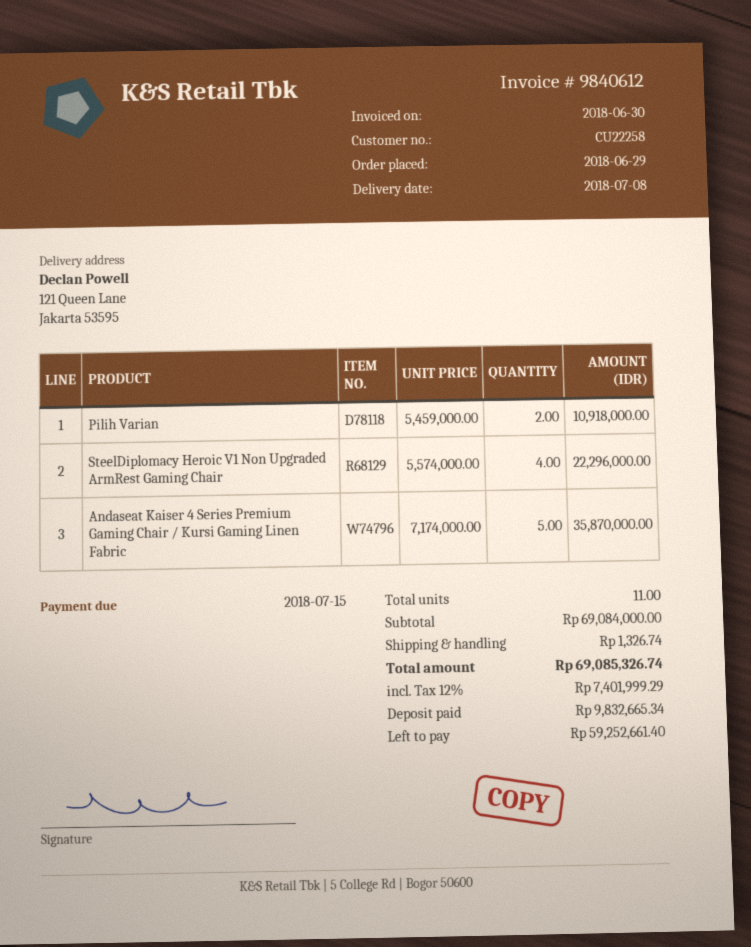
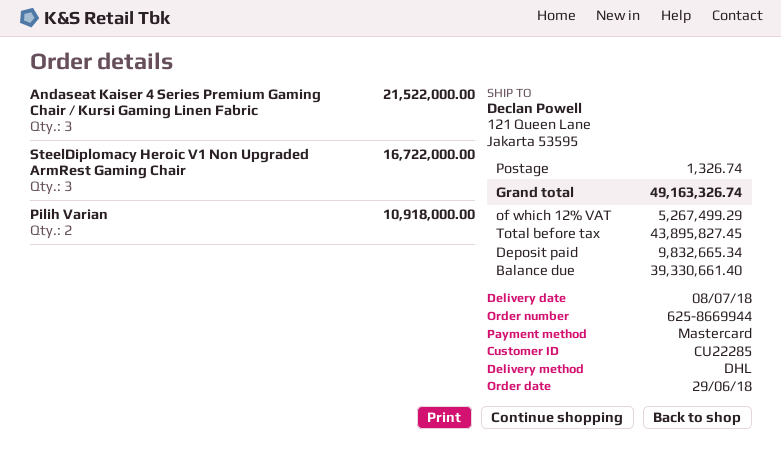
customer number: CU22258 -> CU22285
SteelDiplomacy Heroic V1 Non Upgraded ArmRest Gaming Chair: 4 for 22296000.00 -> 3 for 16722000.00
Andaseat Kaiser 4 Series Premium Gaming Chair / Kursi Gaming Linen Fabric: 5 for 35870000.00 -> 3 for 21522000.00
tax: 12% = 7401999.29 -> 12% = 5267499.29
total: 69085326.74 -> 49163326.74
balance: 59252661.40 -> 39330661.40

